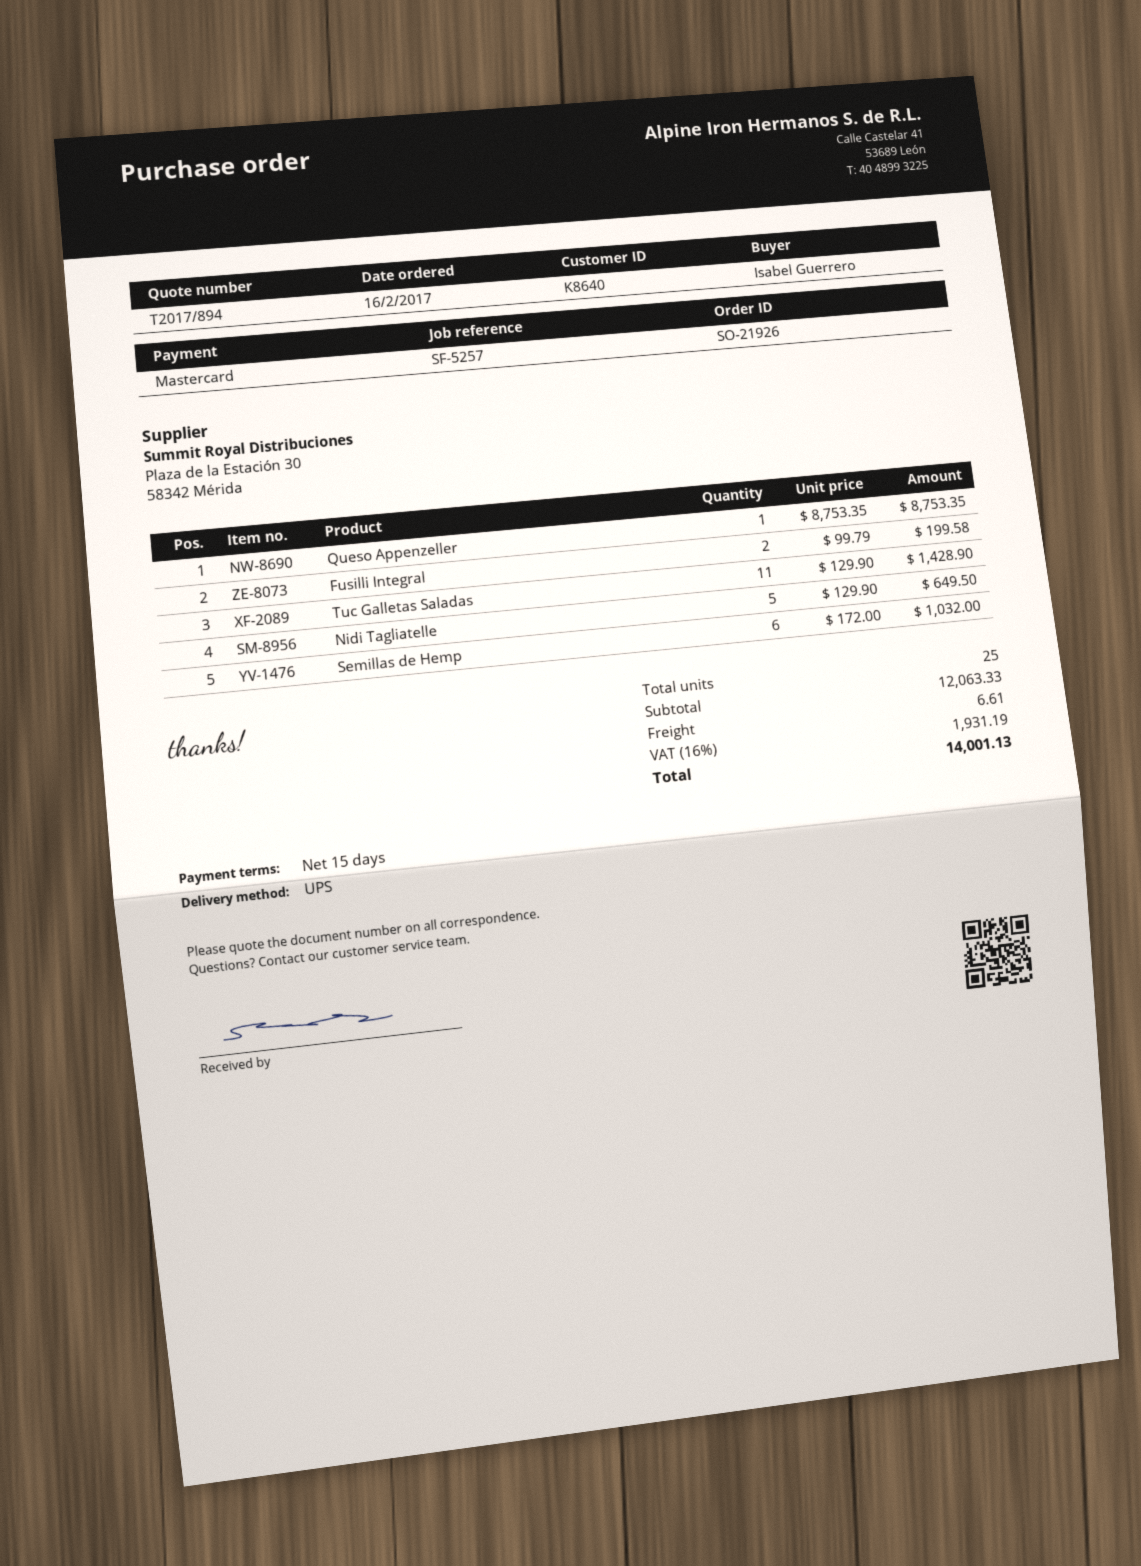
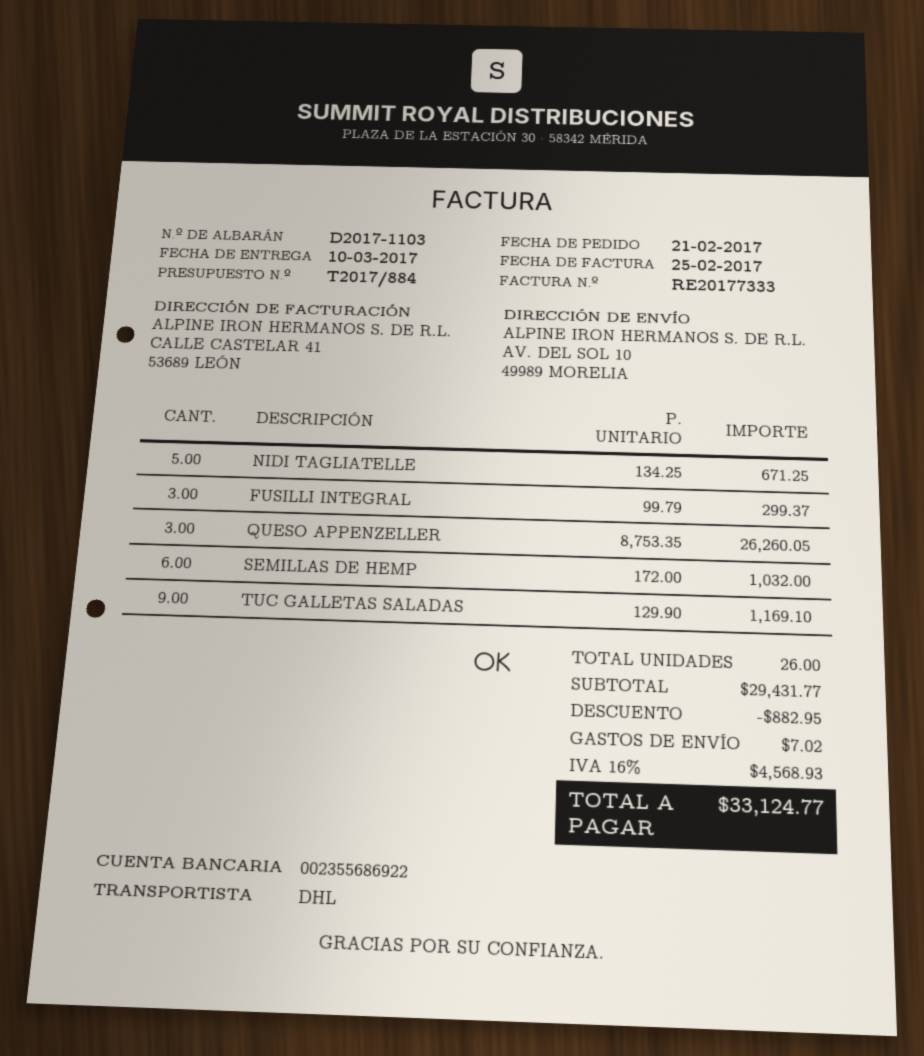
quote number: T2017/894 -> T2017/884
order date: 2017-02-16 -> 2017-02-21
shipping method: UPS -> DHL
Queso Appenzeller: 1 x 8753.35 = 8753.35 -> 3 x 8753.35 = 26260.05
Fusilli Integral: 2 x 99.79 = 199.58 -> 3 x 99.79 = 299.37
Tuc Galletas Saladas: 11 x 129.90 = 1428.90 -> 9 x 129.90 = 1169.10
Nidi Tagliatelle: 5 x 129.90 = 649.50 -> 5 x 134.25 = 671.25
total quantity: 25 -> 26
subtotal: 12063.33 -> 29431.77
discount: none -> 882.95
shipping: 6.61 -> 7.02
tax: 16% = 1931.19 -> 16% = 4568.93
total: 14001.13 -> 33124.77

